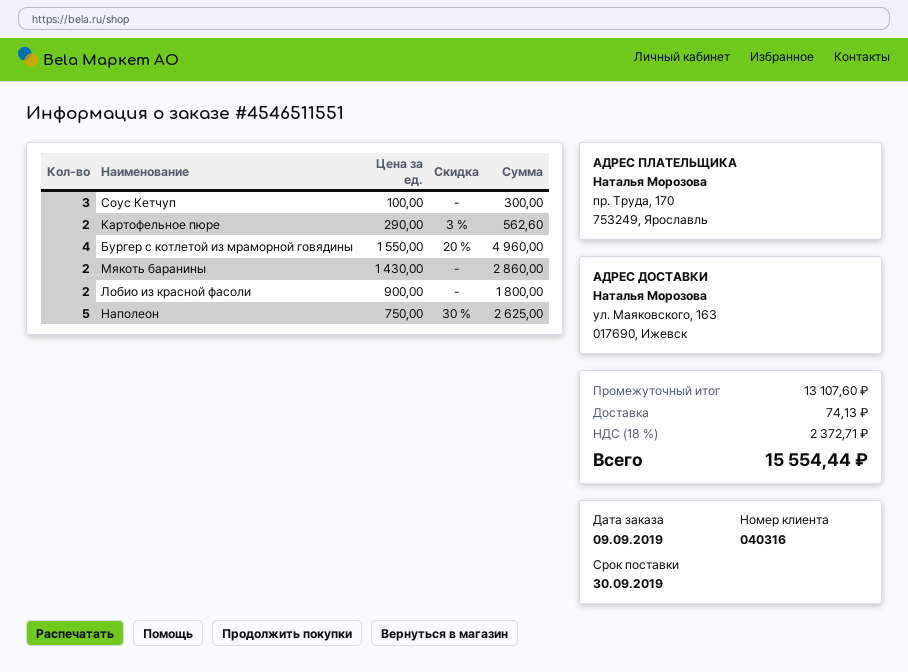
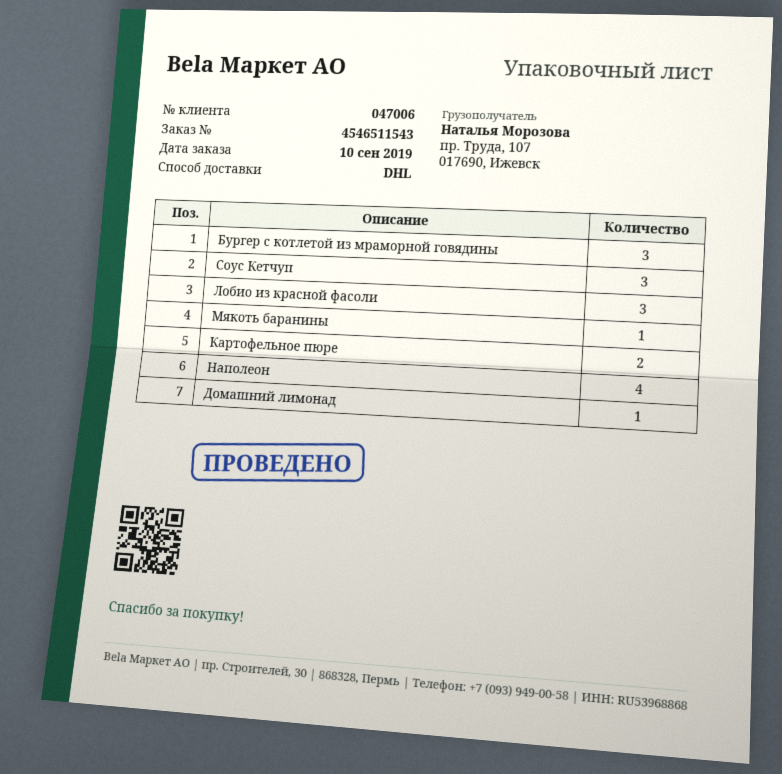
order number: 4546511551 -> 4546511543
order date: 2019-09-09 -> 2019-09-10
customer number: 040316 -> 047006
ship to: ул. Маяковского, 163, 017690, Ижевск -> пр. Труда, 107, 017690, Ижевск
Бургер с котлетой из мраморной говядины: 4 -> 3
Мякоть баранины: 2 -> 1
Лобио из красной фасоли: 2 -> 3
Наполеон: 5 -> 4
Домашний лимонад: none -> 1

